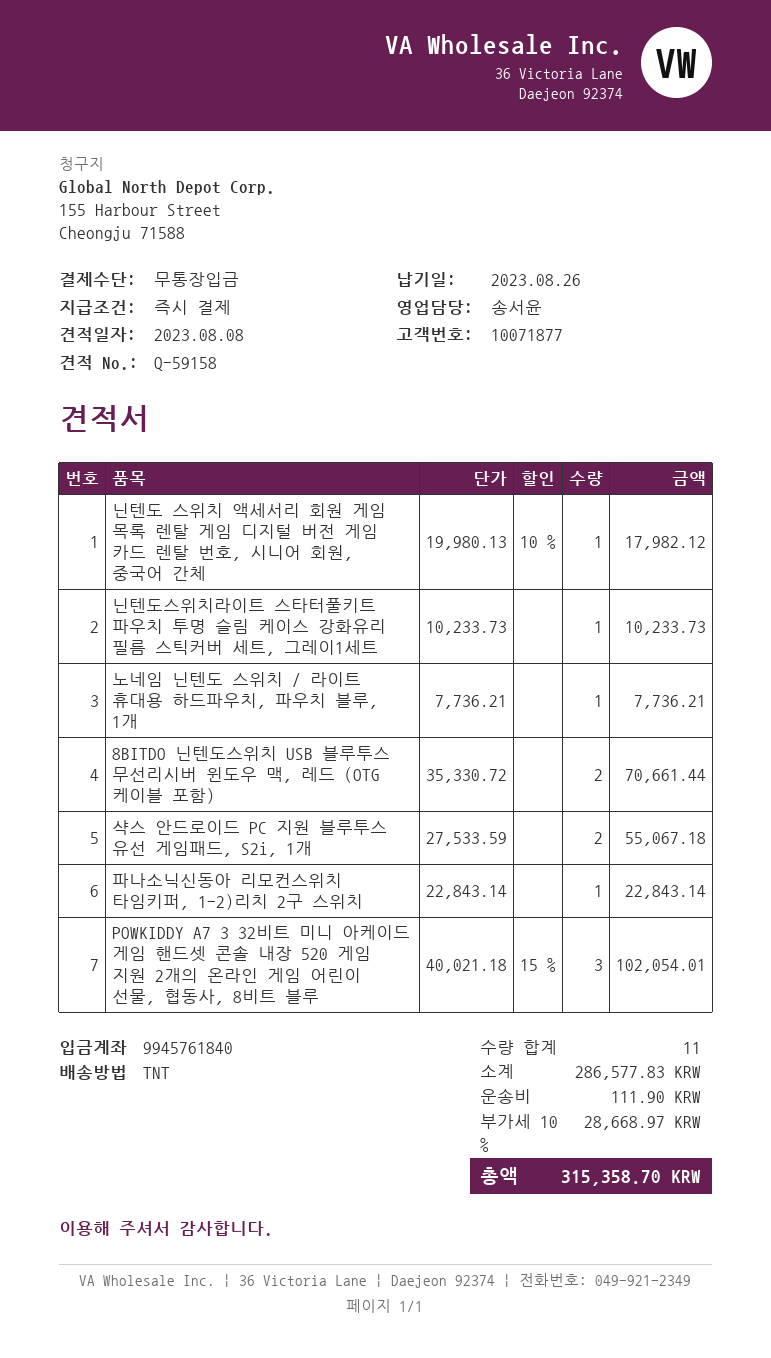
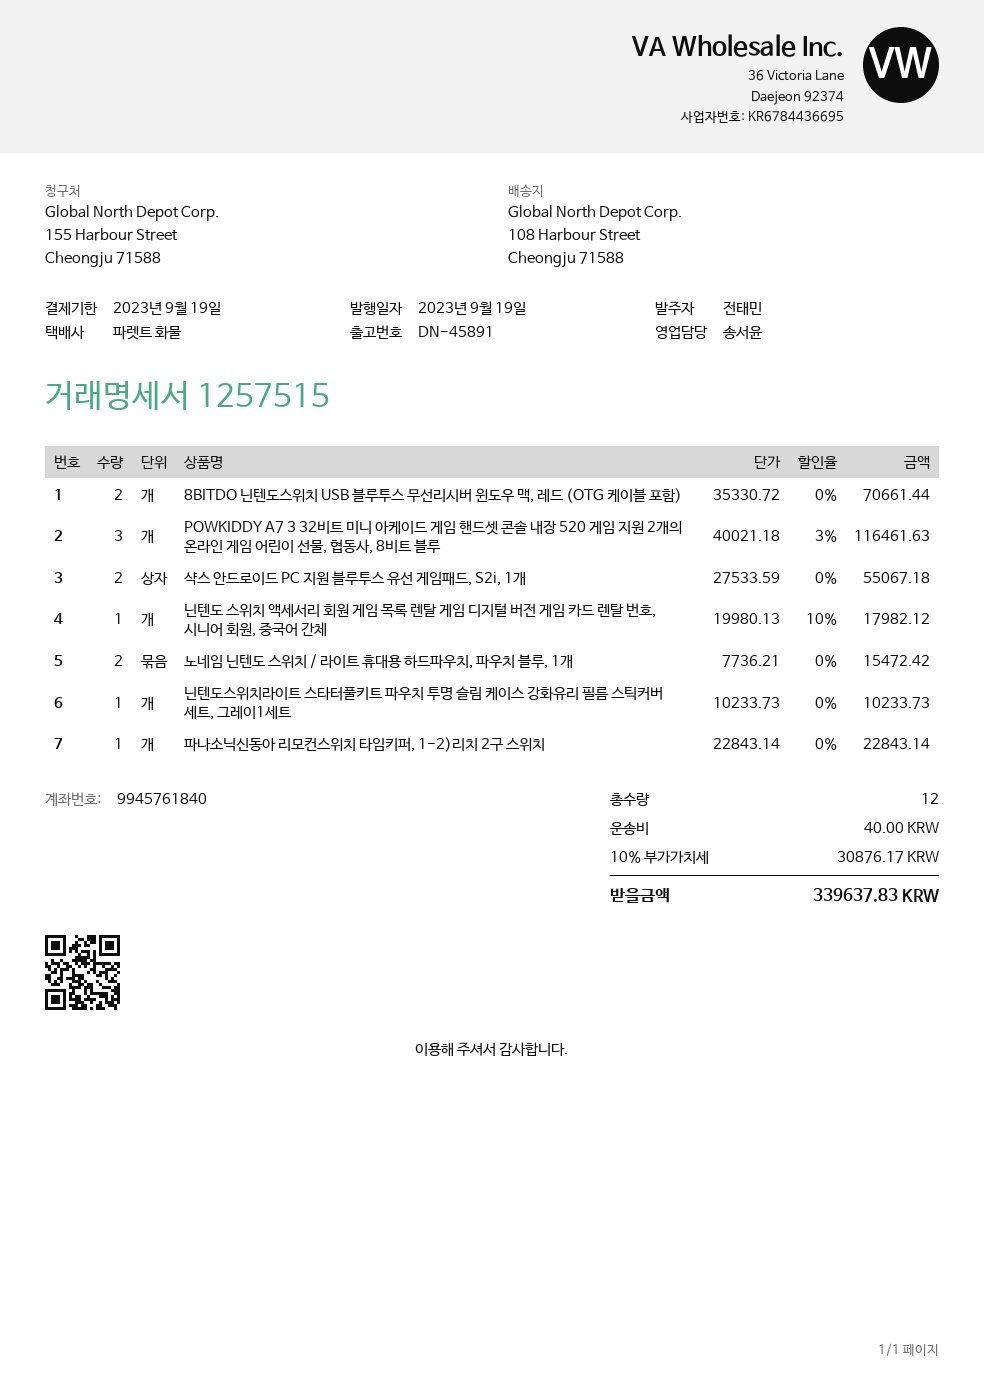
shipping method: TNT -> pallet freight
노네임 닌텐도 스위치 / 라이트 휴대용 하드파우치, 파우치 블루, 1개: 1 x 7736.21 = 7736.21 -> 2 x 7736.21 = 15472.42
POWKIDDY A7 3 32비트 미니 아케이드 게임 핸드셋 콘솔 내장 520 게임 지원 2개의 온라인 게임 어린이 선물, 협동사, 8비트 블루: 3 x 40021.18 - 15% = 102054.01 -> 3 x 40021.18 - 3% = 116461.63
total quantity: 11 -> 12
shipping: 111.90 -> 40.00
tax: 10% = 28668.97 -> 10% = 30876.17
total: 315358.70 -> 339637.83

